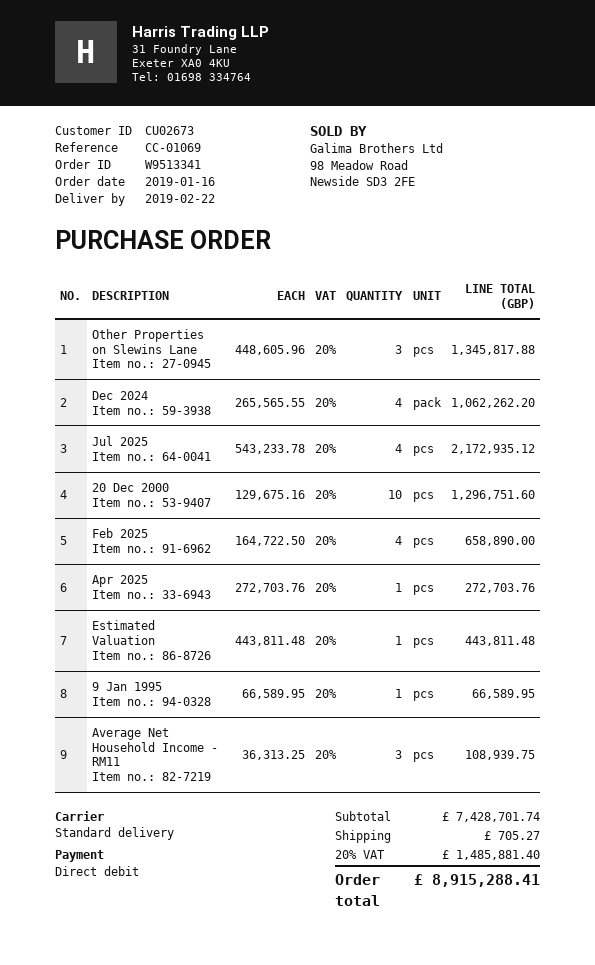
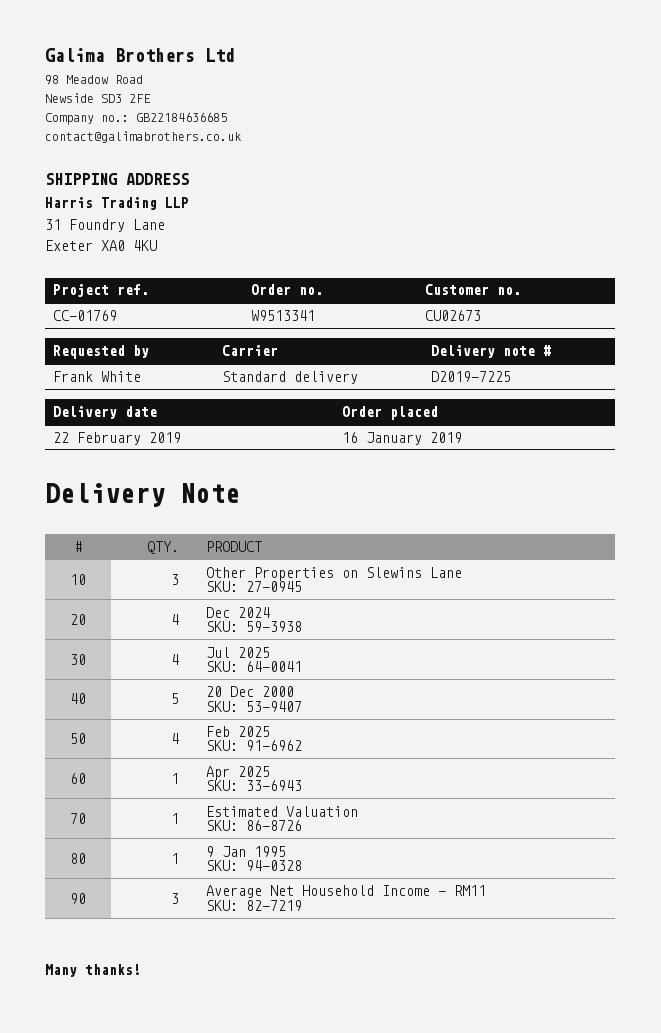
reference: CC-01069 -> CC-01769
20 Dec 2000: 10 -> 5

